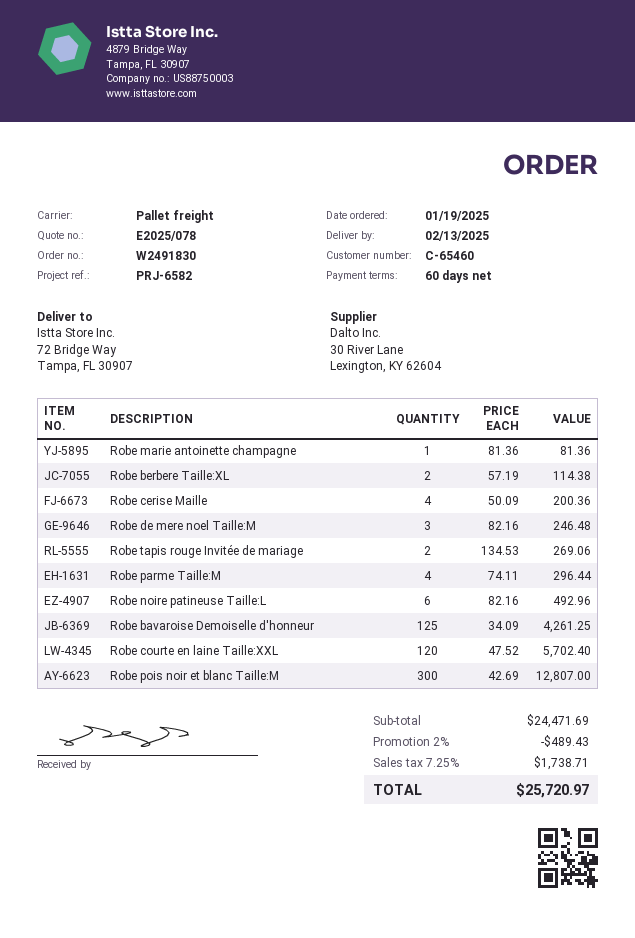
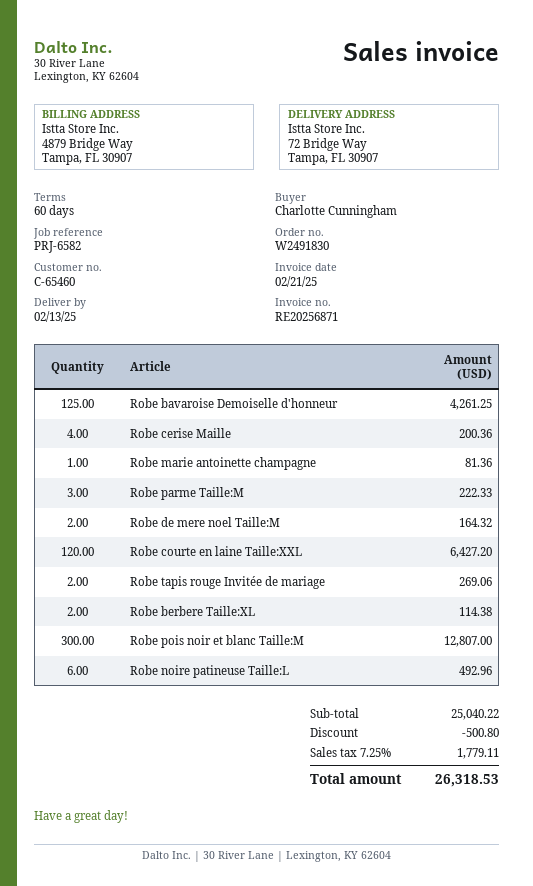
Robe de mere noel Taille:M: 3 for 246.48 -> 2 for 164.32
Robe parme Taille:M: 4 for 296.44 -> 3 for 222.33
Robe courte en laine Taille:XXL: 120 for 5702.40 -> 120 for 6427.20
subtotal: 24471.69 -> 25040.22
discount: 489.43 -> 500.80
tax: 7.25% = 1738.71 -> 7.25% = 1779.11
total: 25720.97 -> 26318.53

